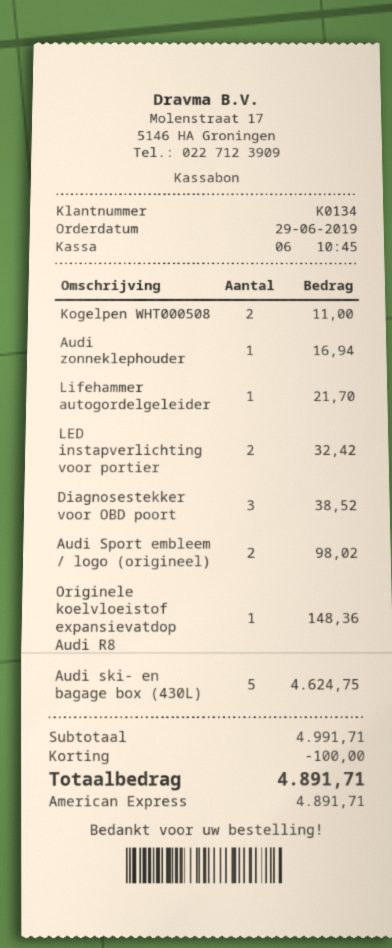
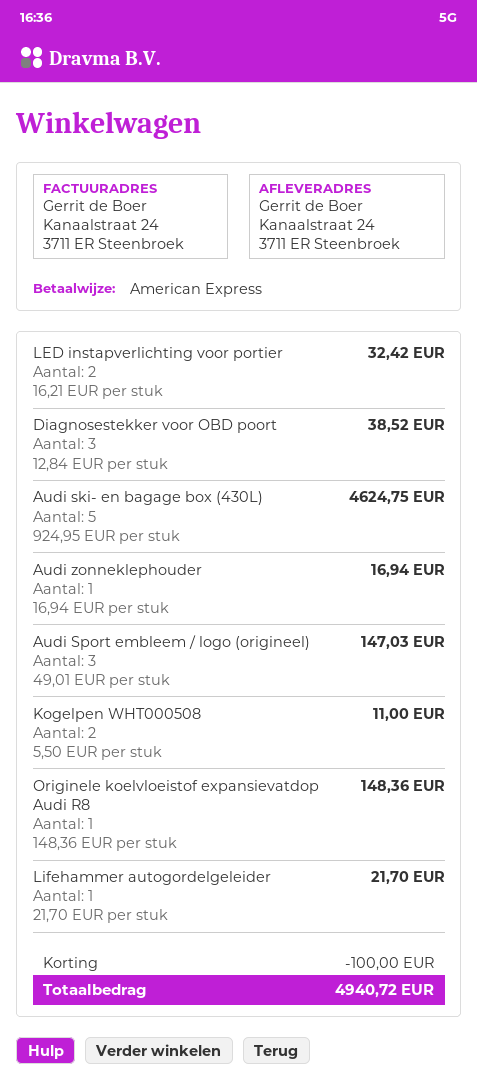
Audi Sport embleem / logo (origineel): 2 for 98.02 -> 3 for 147.03
total: 4891.71 -> 4940.72

